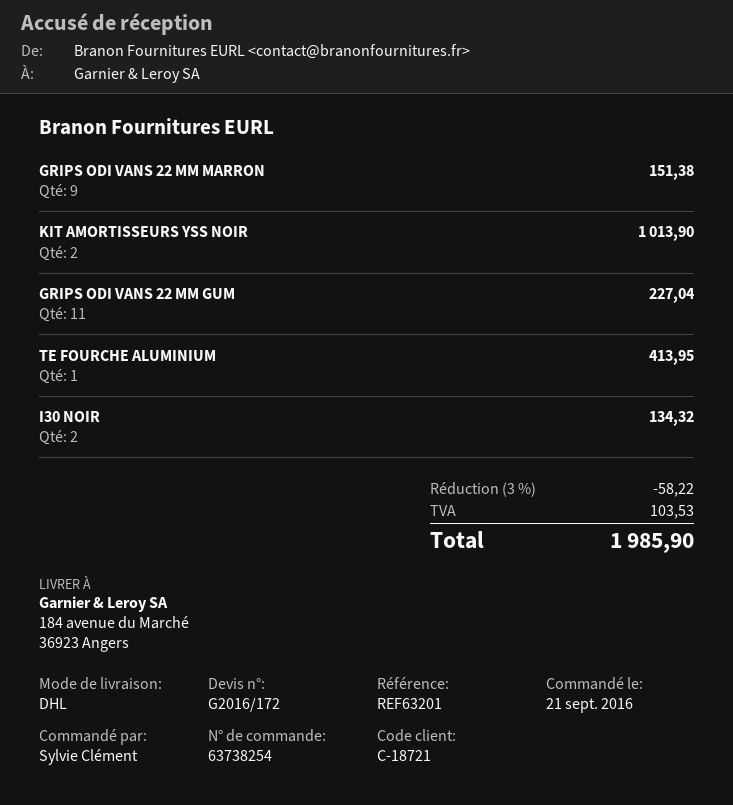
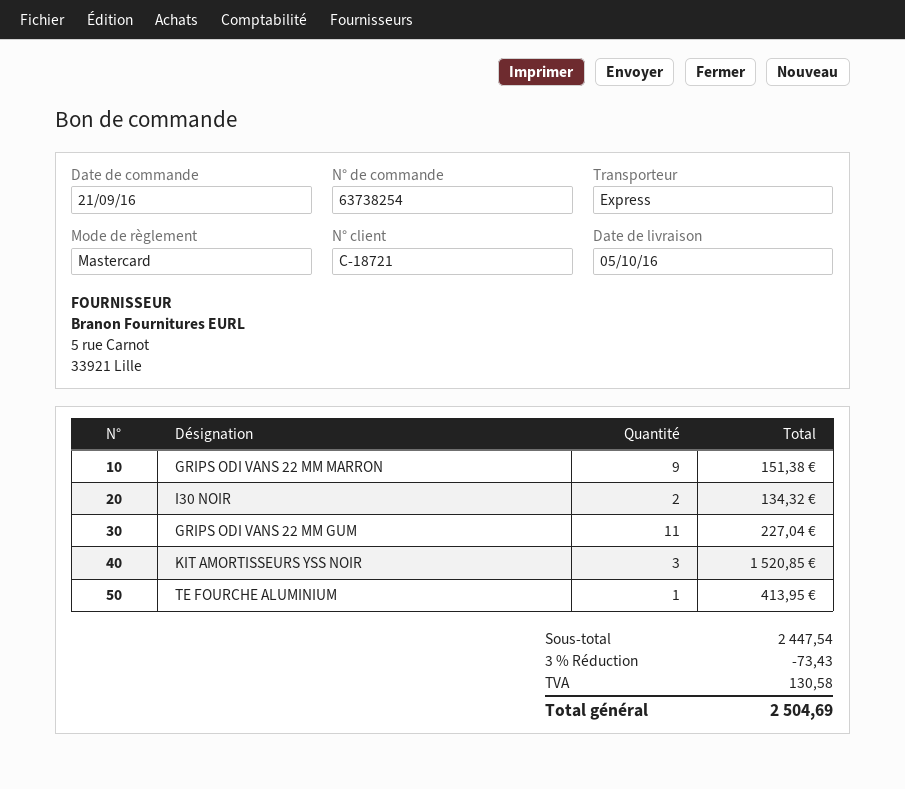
shipping method: DHL -> express
KIT AMORTISSEURS YSS NOIR: 2 for 1013.90 -> 3 for 1520.85
discount: 3% = 58.22 -> 3% = 73.43
tax: 103.53 -> 130.58
total: 1985.90 -> 2504.69

